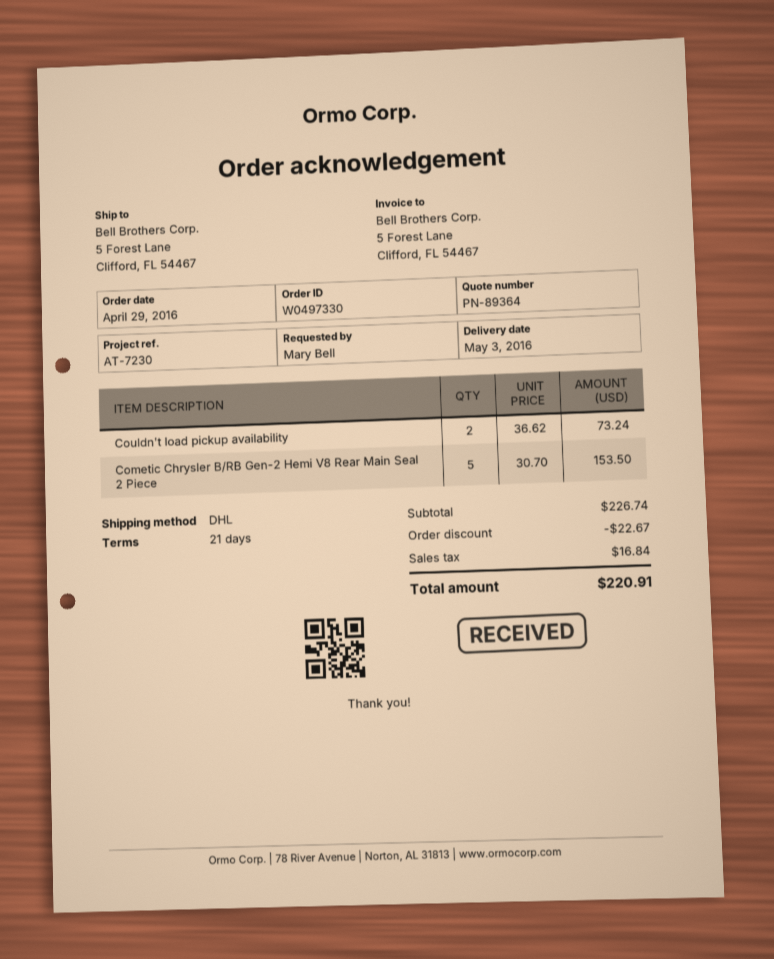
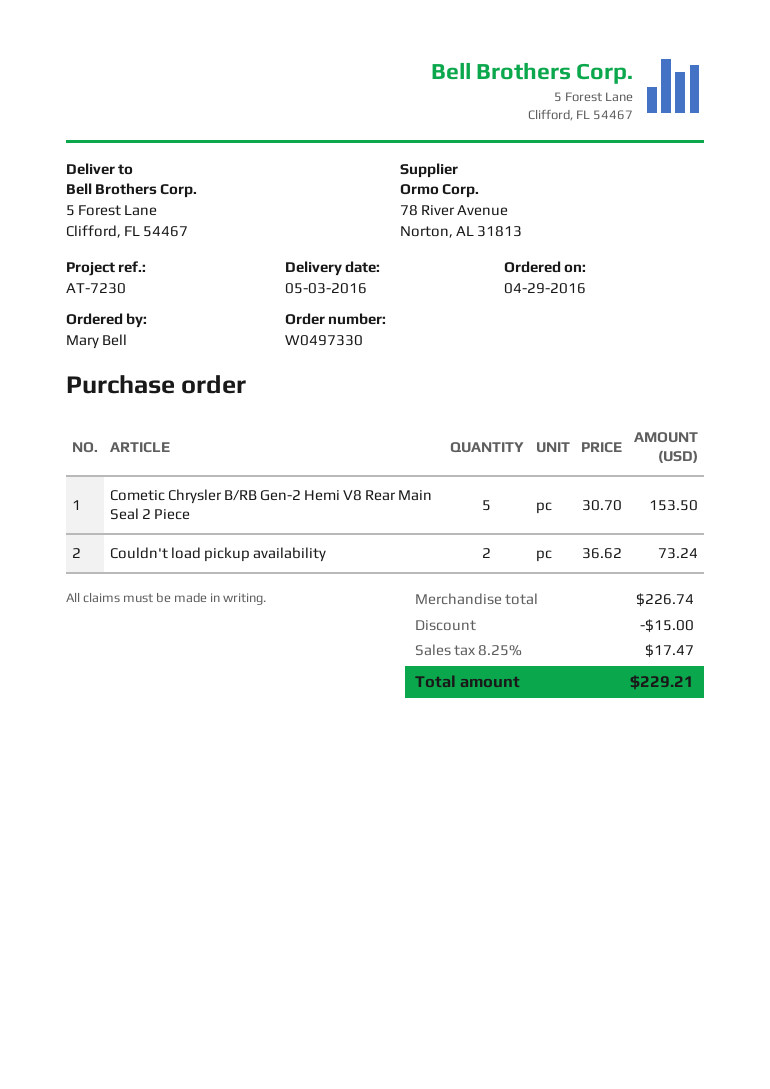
discount: 22.67 -> 15.00
tax: 16.84 -> 17.47
total: 220.91 -> 229.21

